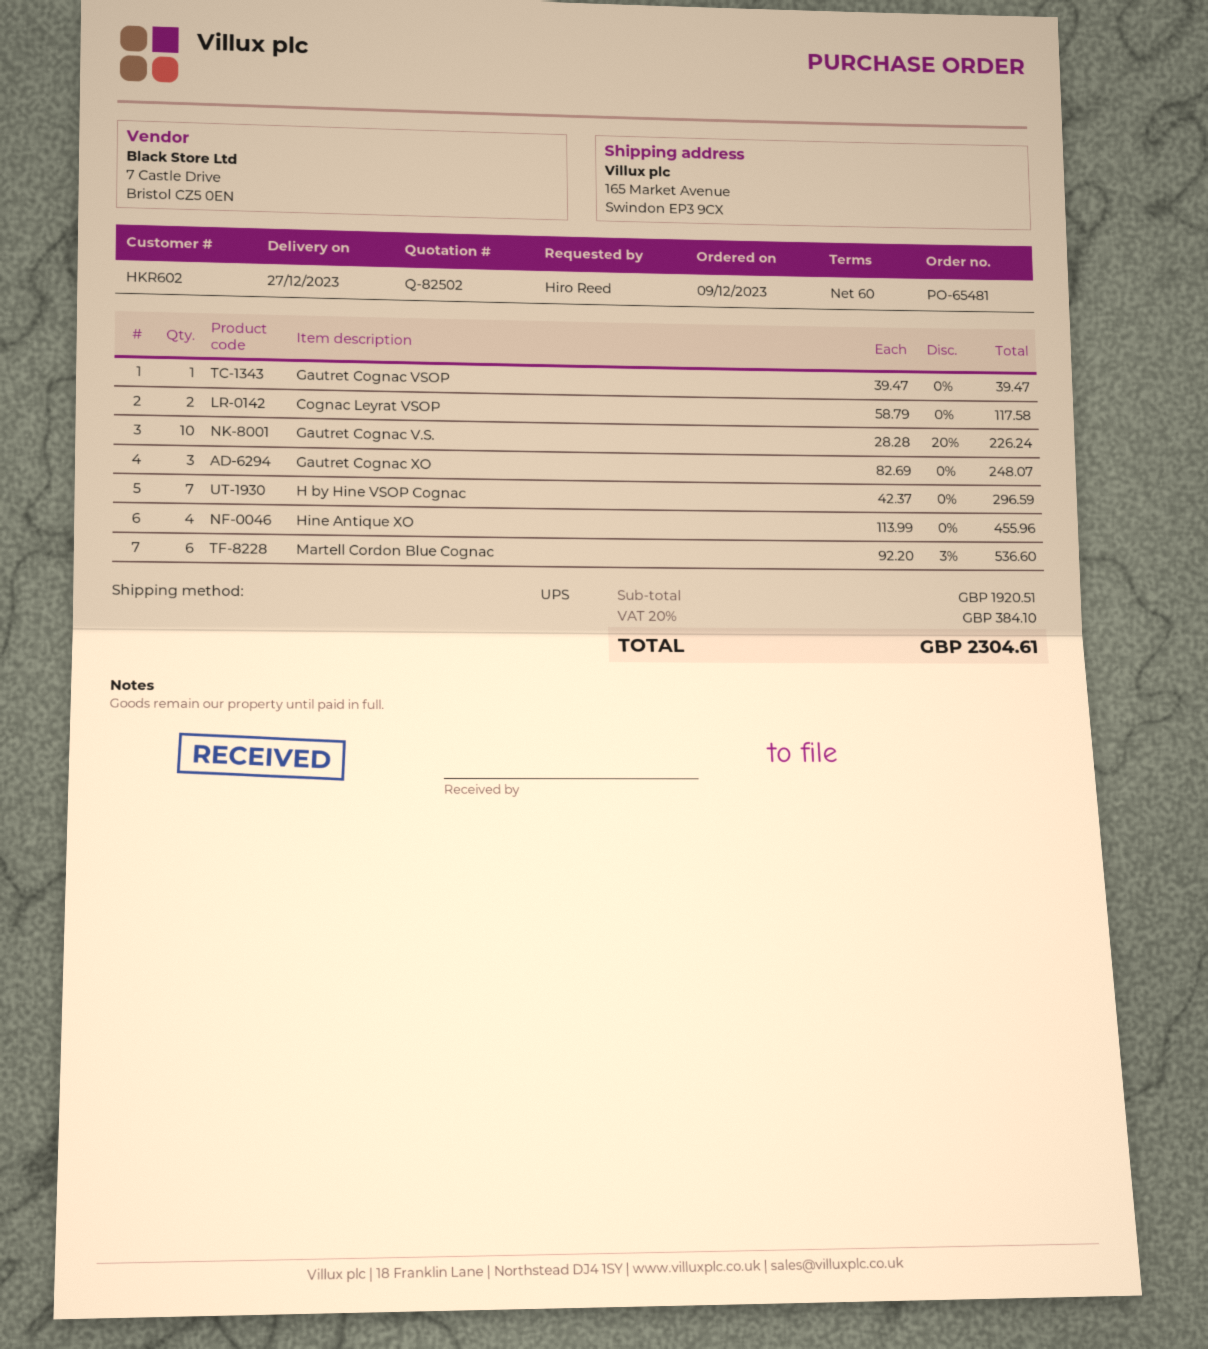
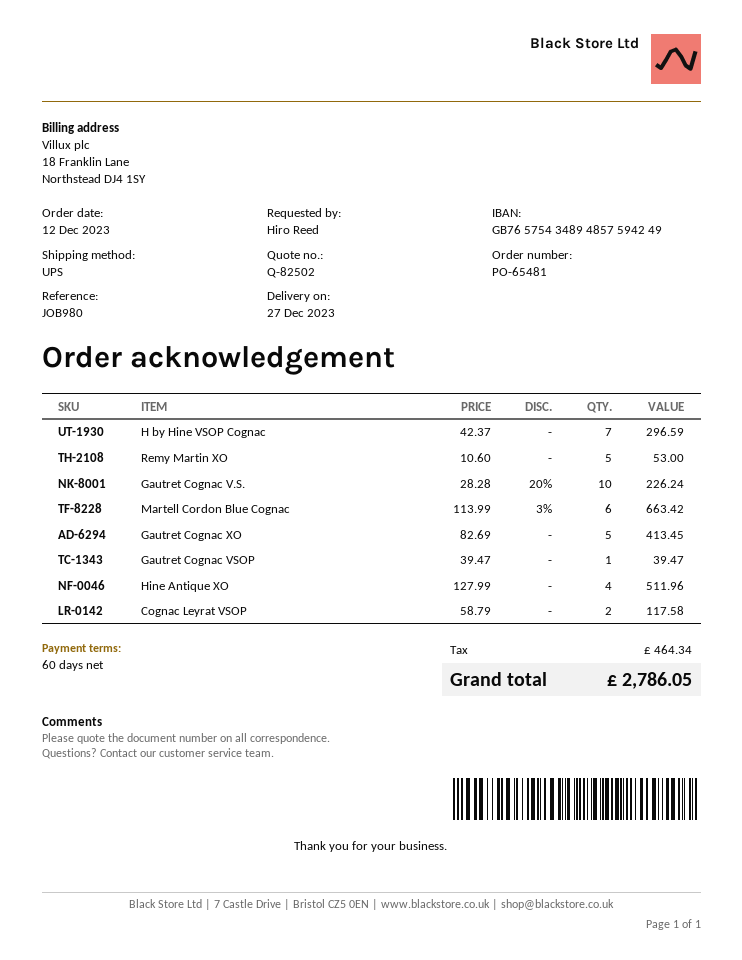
order date: 2023-12-09 -> 2023-12-12
Gautret Cognac XO: 3 x 82.69 = 248.07 -> 5 x 82.69 = 413.45
Hine Antique XO: 4 x 113.99 = 455.96 -> 4 x 127.99 = 511.96
Martell Cordon Blue Cognac: 6 x 92.20 - 3% = 536.60 -> 6 x 113.99 - 3% = 663.42
Remy Martin XO: none -> 5 x 10.60 = 53.00
tax: 384.10 -> 464.34
total: 2304.61 -> 2786.05

